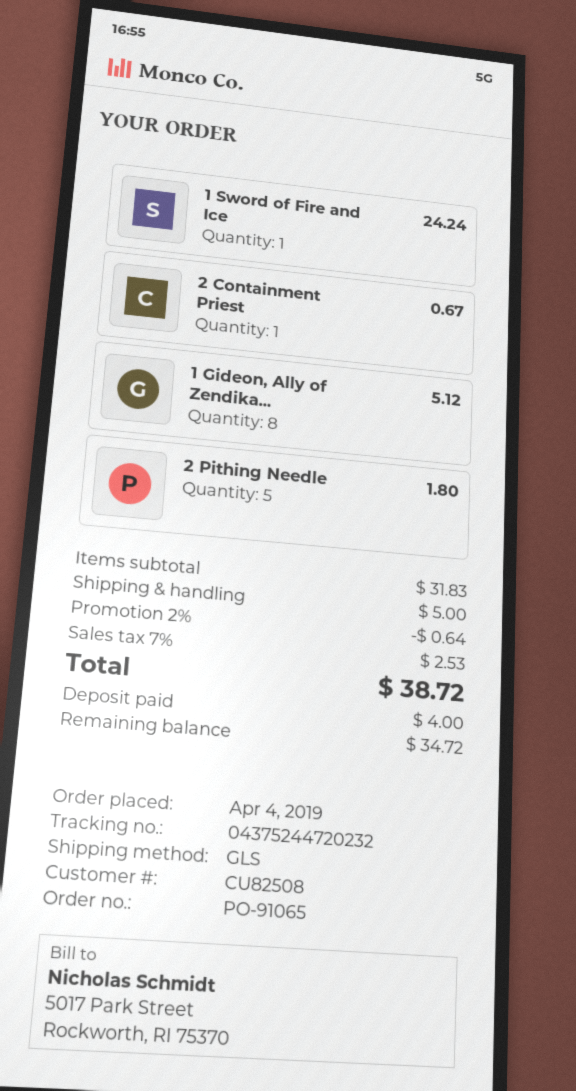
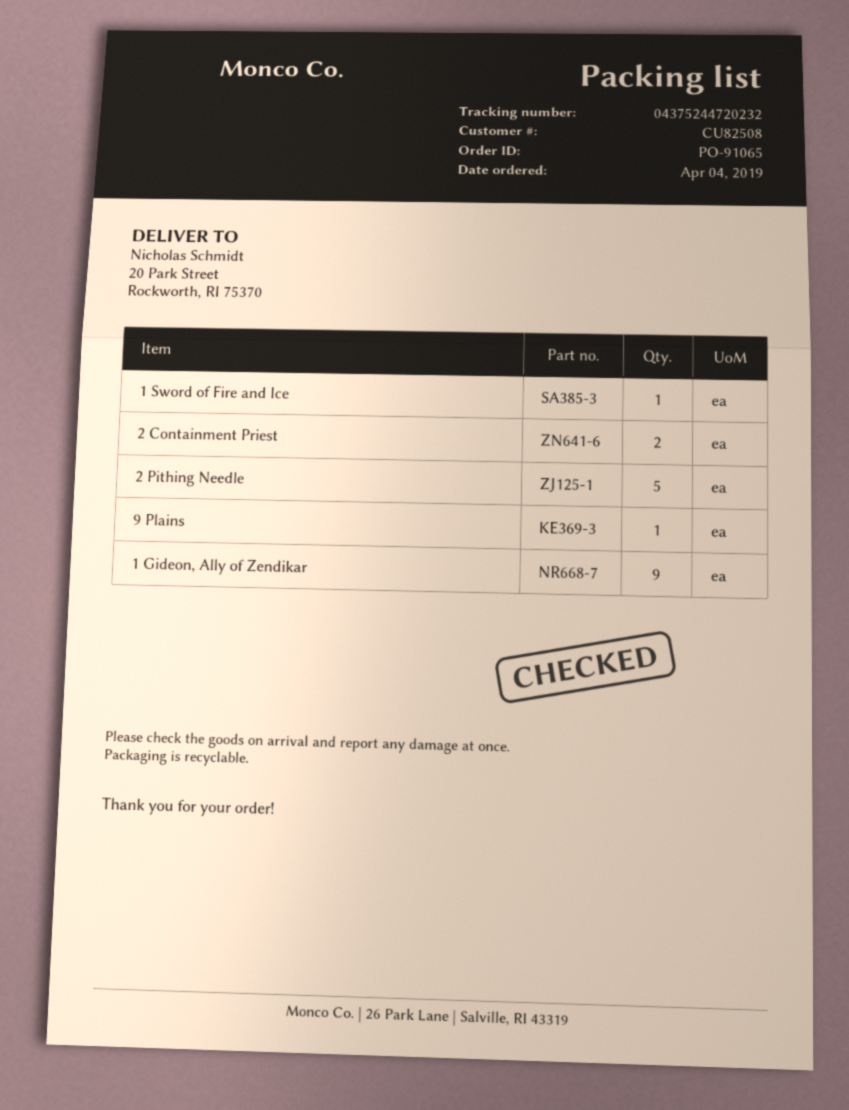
2 Containment Priest: 1 -> 2
1 Gideon, Ally of Zendika...: 8 -> 9
9 Plains: none -> 1

